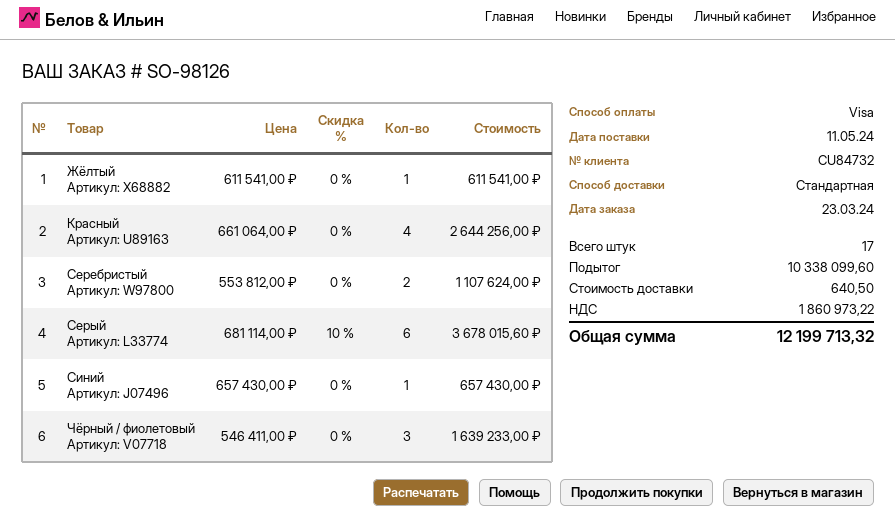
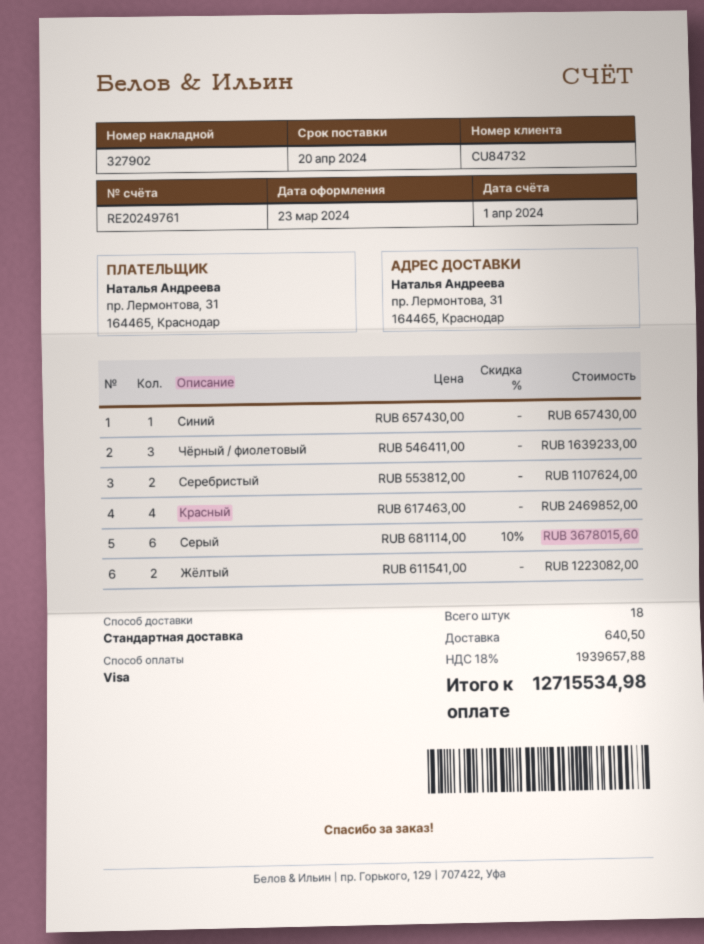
delivery date: 2024-05-11 -> 2024-04-20
Жёлтый: 1 x 611541.00 = 611541.00 -> 2 x 611541.00 = 1223082.00
Красный: 4 x 661064.00 = 2644256.00 -> 4 x 617463.00 = 2469852.00
total quantity: 17 -> 18
tax: 1860973.22 -> 1939657.88
total: 12199713.32 -> 12715534.98

